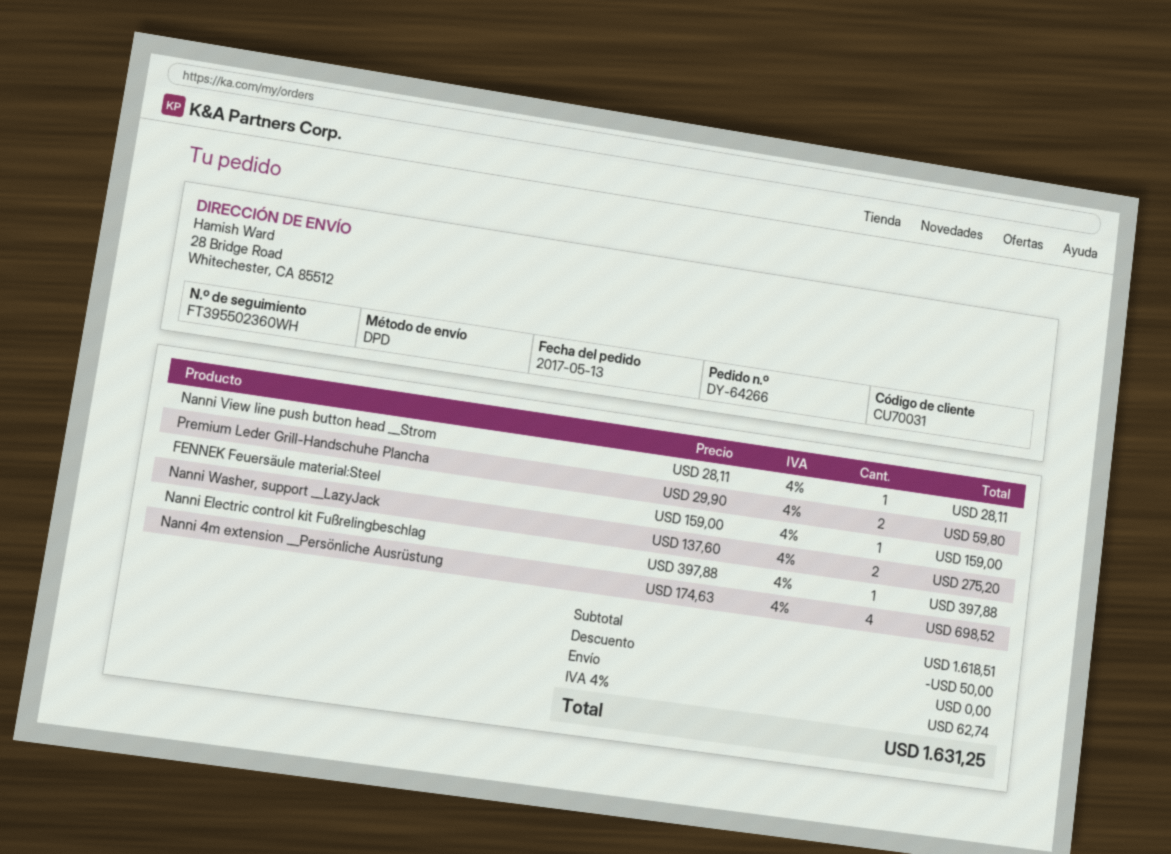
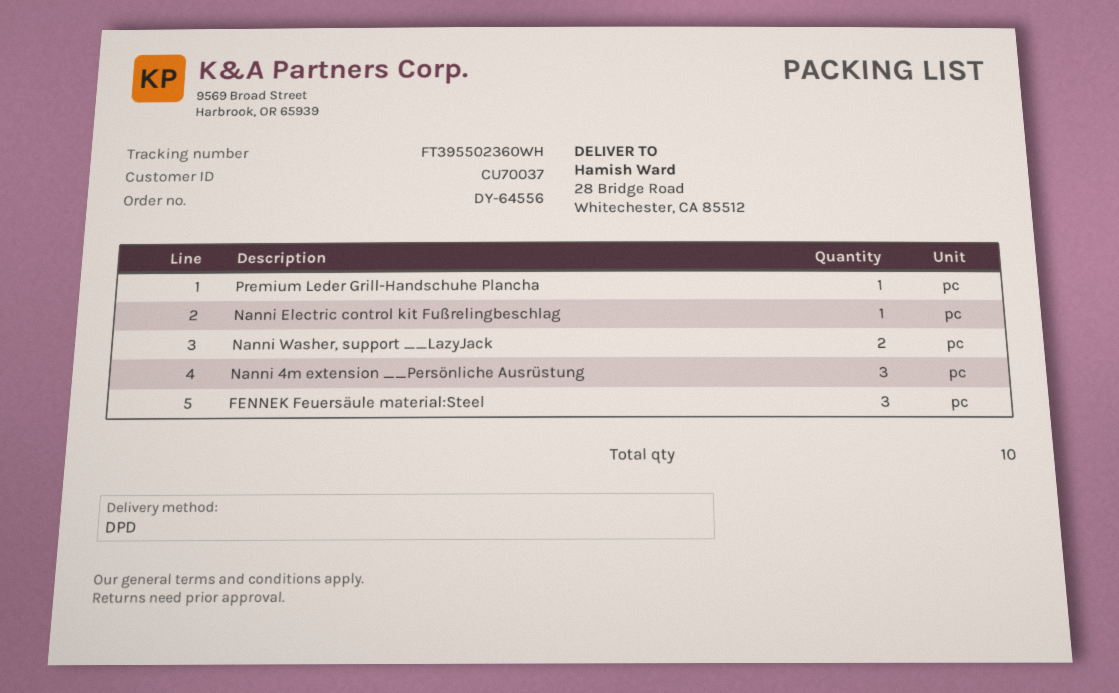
order number: DY-64266 -> DY-64556
customer number: CU70031 -> CU70037
Nanni View line push button head __Strom: 1 -> none
Premium Leder Grill-Handschuhe Plancha: 2 -> 1
FENNEK Feuersäule material:Steel: 1 -> 3
Nanni 4m extension __Persönliche Ausrüstung: 4 -> 3

